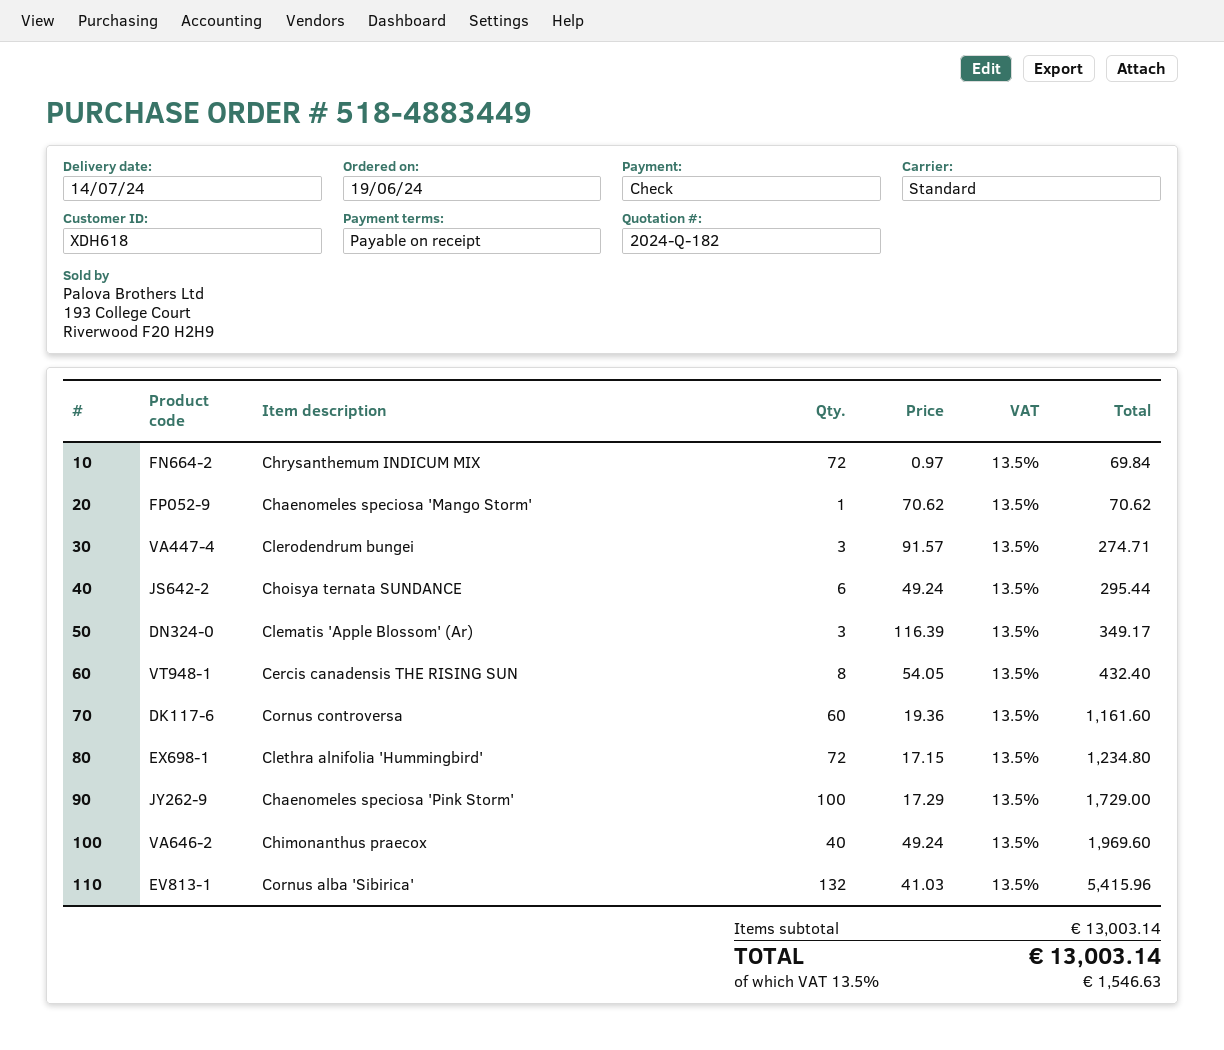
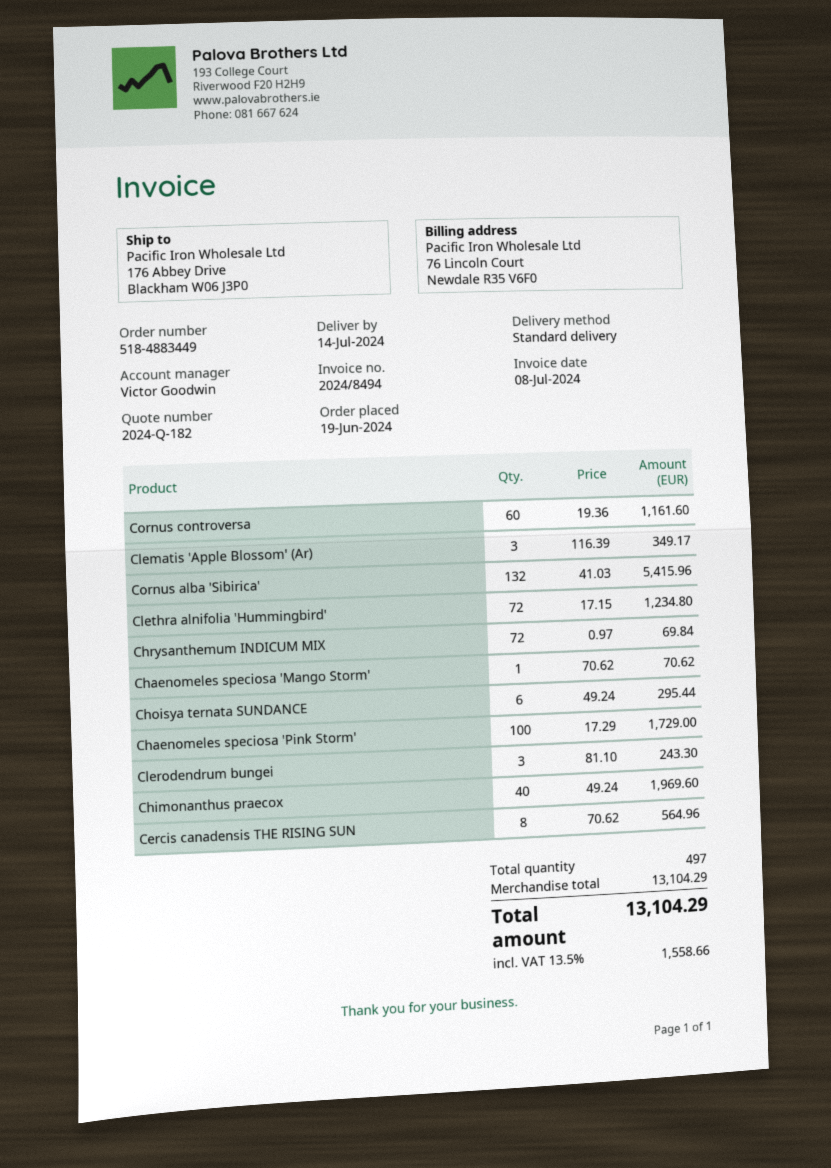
Clerodendrum bungei: 3 x 91.57 = 274.71 -> 3 x 81.10 = 243.30
Cercis canadensis THE RISING SUN: 8 x 54.05 = 432.40 -> 8 x 70.62 = 564.96
subtotal: 13003.14 -> 13104.29
tax: 13.5% = 1546.63 -> 13.5% = 1558.66
total: 13003.14 -> 13104.29

